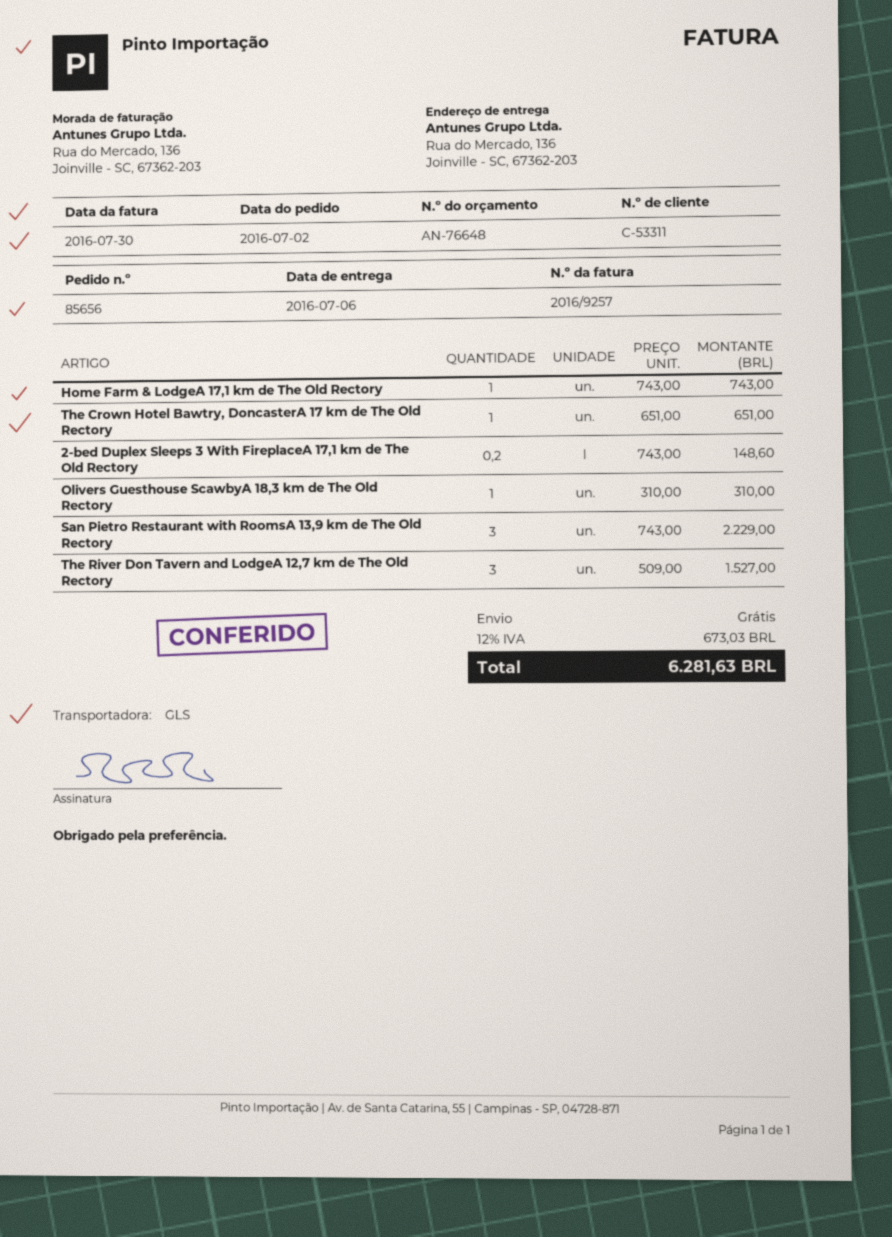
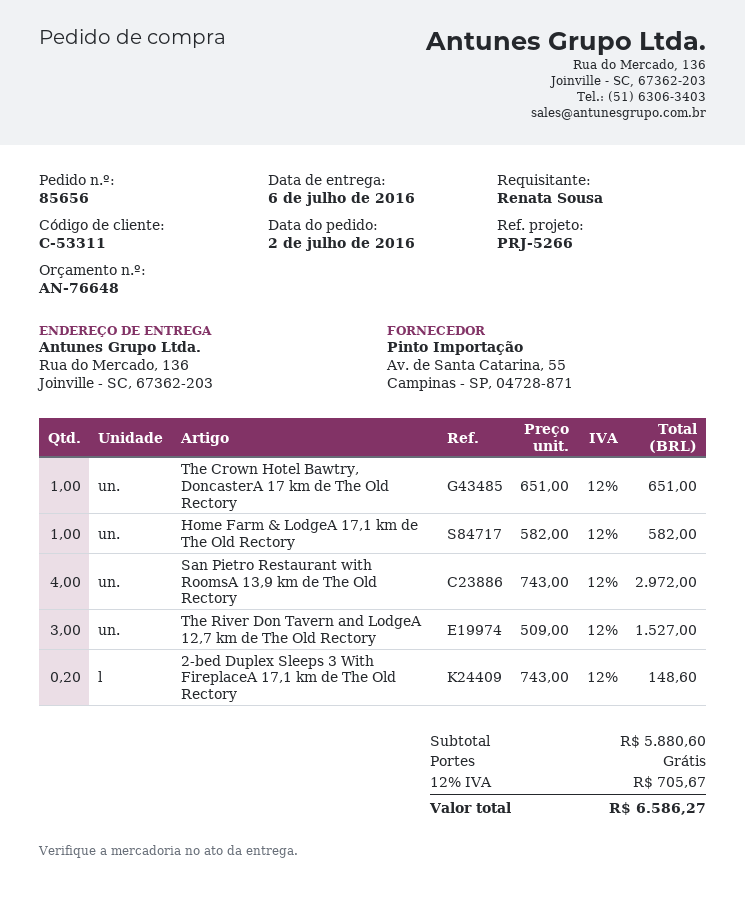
Home Farm & LodgeA 17,1 km de The Old Rectory: 1 x 743.00 = 743.00 -> 1 x 582.00 = 582.00
Olivers Guesthouse ScawbyA 18,3 km de The Old Rectory: 1 x 310.00 = 310.00 -> none
San Pietro Restaurant with RoomsA 13,9 km de The Old Rectory: 3 x 743.00 = 2229.00 -> 4 x 743.00 = 2972.00
tax: 12% = 673.03 -> 12% = 705.67
total: 6281.63 -> 6586.27

